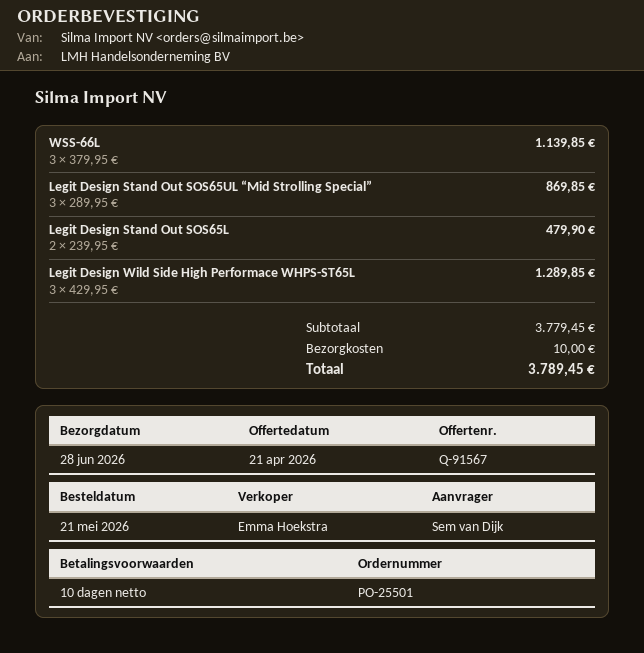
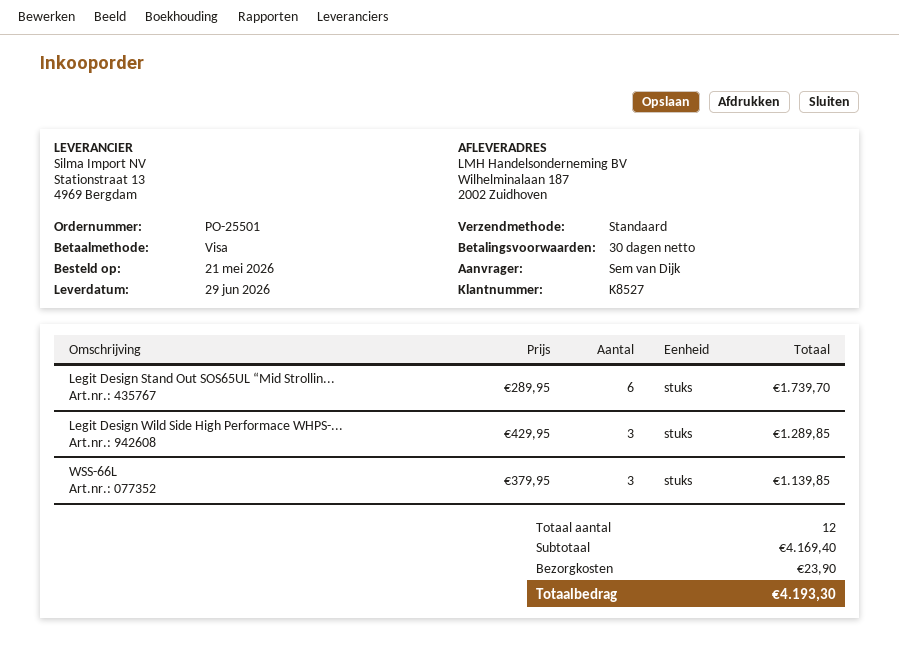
delivery date: 2026-06-28 -> 2026-06-29
payment terms: 10 days -> 30 days
Legit Design Stand Out SOS65UL “Mid Strolling Special”: 3 x 289.95 = 869.85 -> 6 x 289.95 = 1739.70
Legit Design Stand Out SOS65L: 2 x 239.95 = 479.90 -> none
subtotal: 3779.45 -> 4169.40
shipping: 10.00 -> 23.90
total: 3789.45 -> 4193.30

